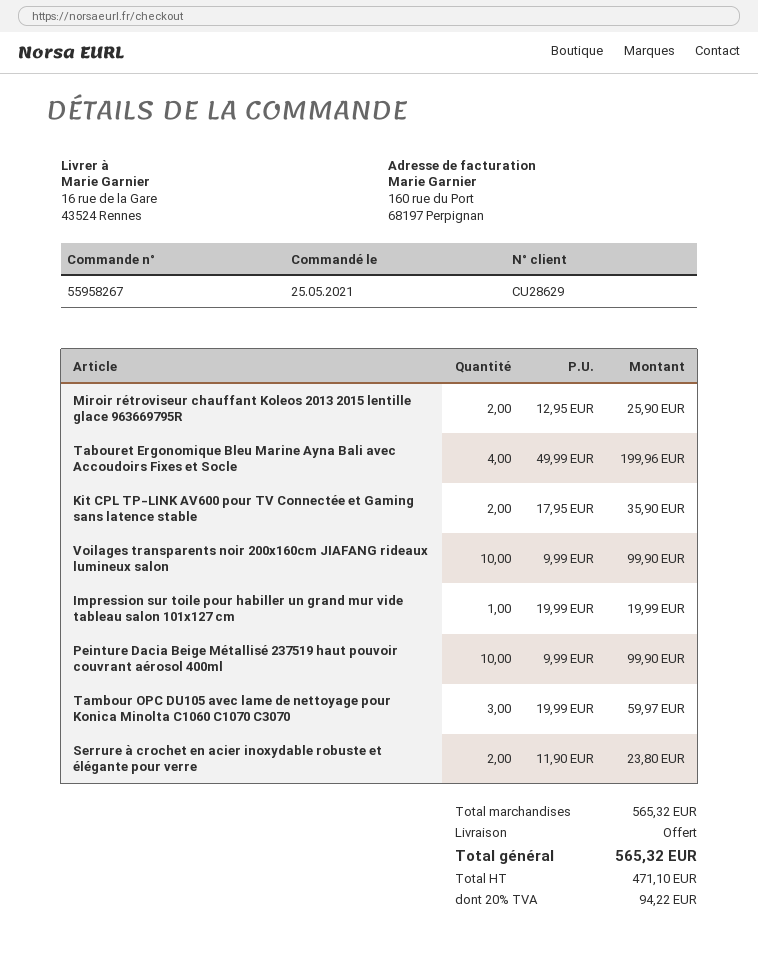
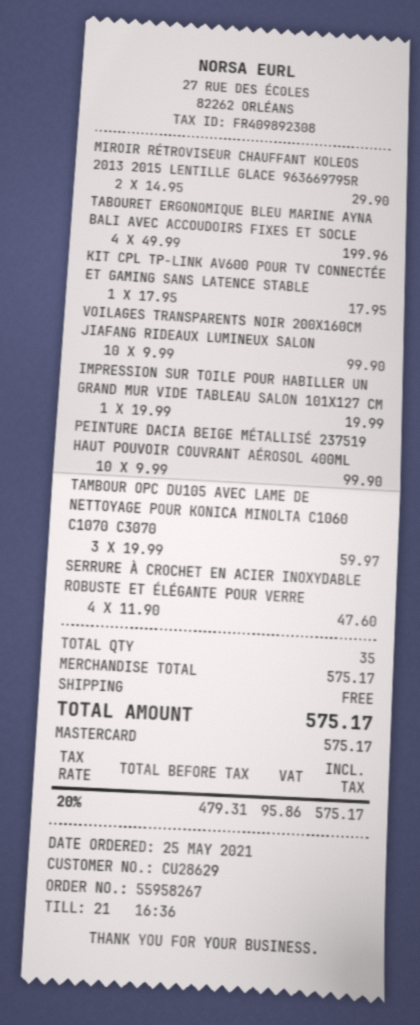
Miroir rétroviseur chauffant Koleos 2013 2015 lentille glace 963669795R: 2 x 12.95 = 25.90 -> 2 x 14.95 = 29.90
Kit CPL TP-LINK AV600 pour TV Connectée et Gaming sans latence stable: 2 x 17.95 = 35.90 -> 1 x 17.95 = 17.95
Serrure à crochet en acier inoxydable robuste et élégante pour verre: 2 x 11.90 = 23.80 -> 4 x 11.90 = 47.60
subtotal: 565.32 -> 575.17
net: 471.10 -> 479.31
tax: 20% = 94.22 -> 20% = 95.86
total: 565.32 -> 575.17

